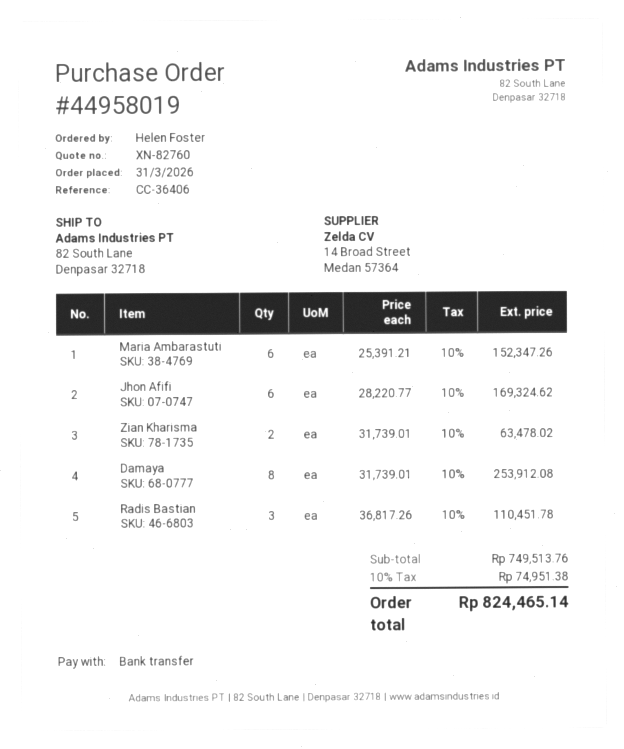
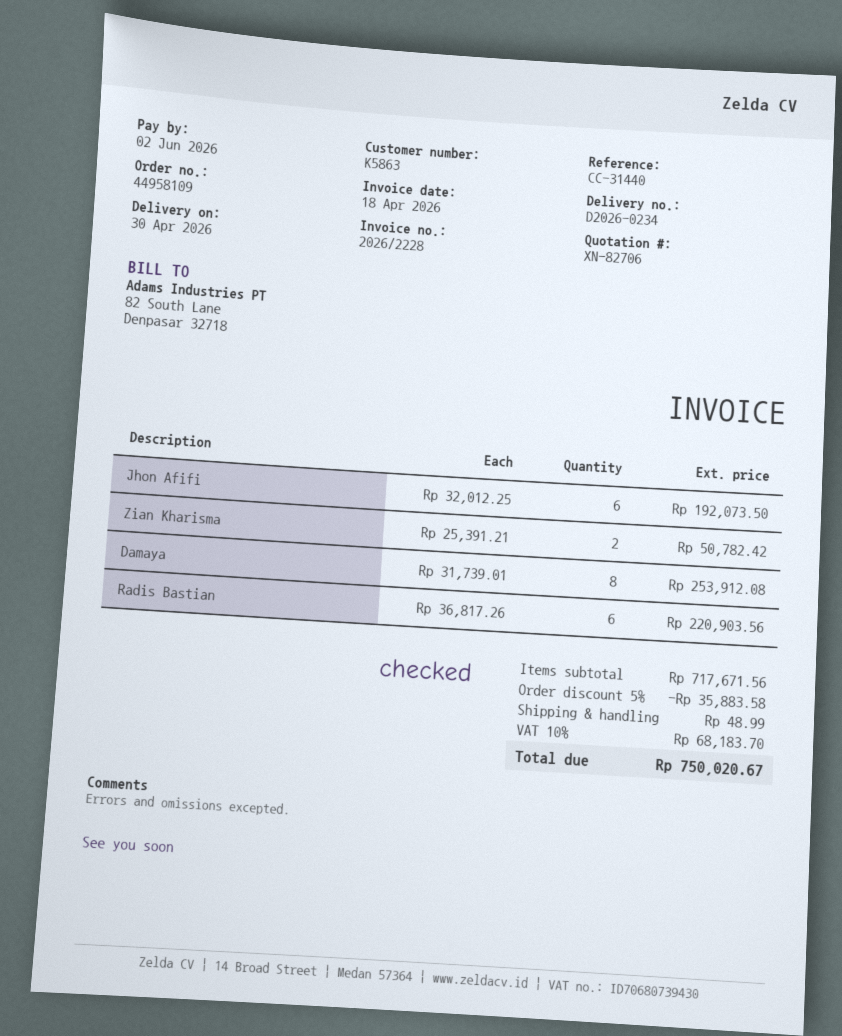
quote number: XN-82760 -> XN-82706
order number: 44958019 -> 44958109
reference: CC-36406 -> CC-31440
Maria Ambarastuti: 6 x 25391.21 = 152347.26 -> none
Jhon Afifi: 6 x 28220.77 = 169324.62 -> 6 x 32012.25 = 192073.50
Zian Kharisma: 2 x 31739.01 = 63478.02 -> 2 x 25391.21 = 50782.42
Radis Bastian: 3 x 36817.26 = 110451.78 -> 6 x 36817.26 = 220903.56
subtotal: 749513.76 -> 717671.56
discount: none -> 5% = 35883.58
shipping: none -> 48.99
tax: 10% = 74951.38 -> 10% = 68183.70
total: 824465.14 -> 750020.67

